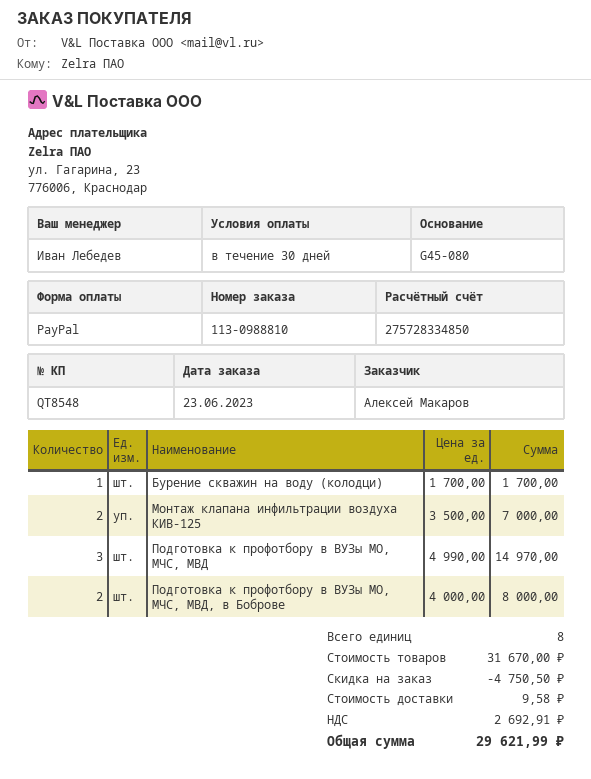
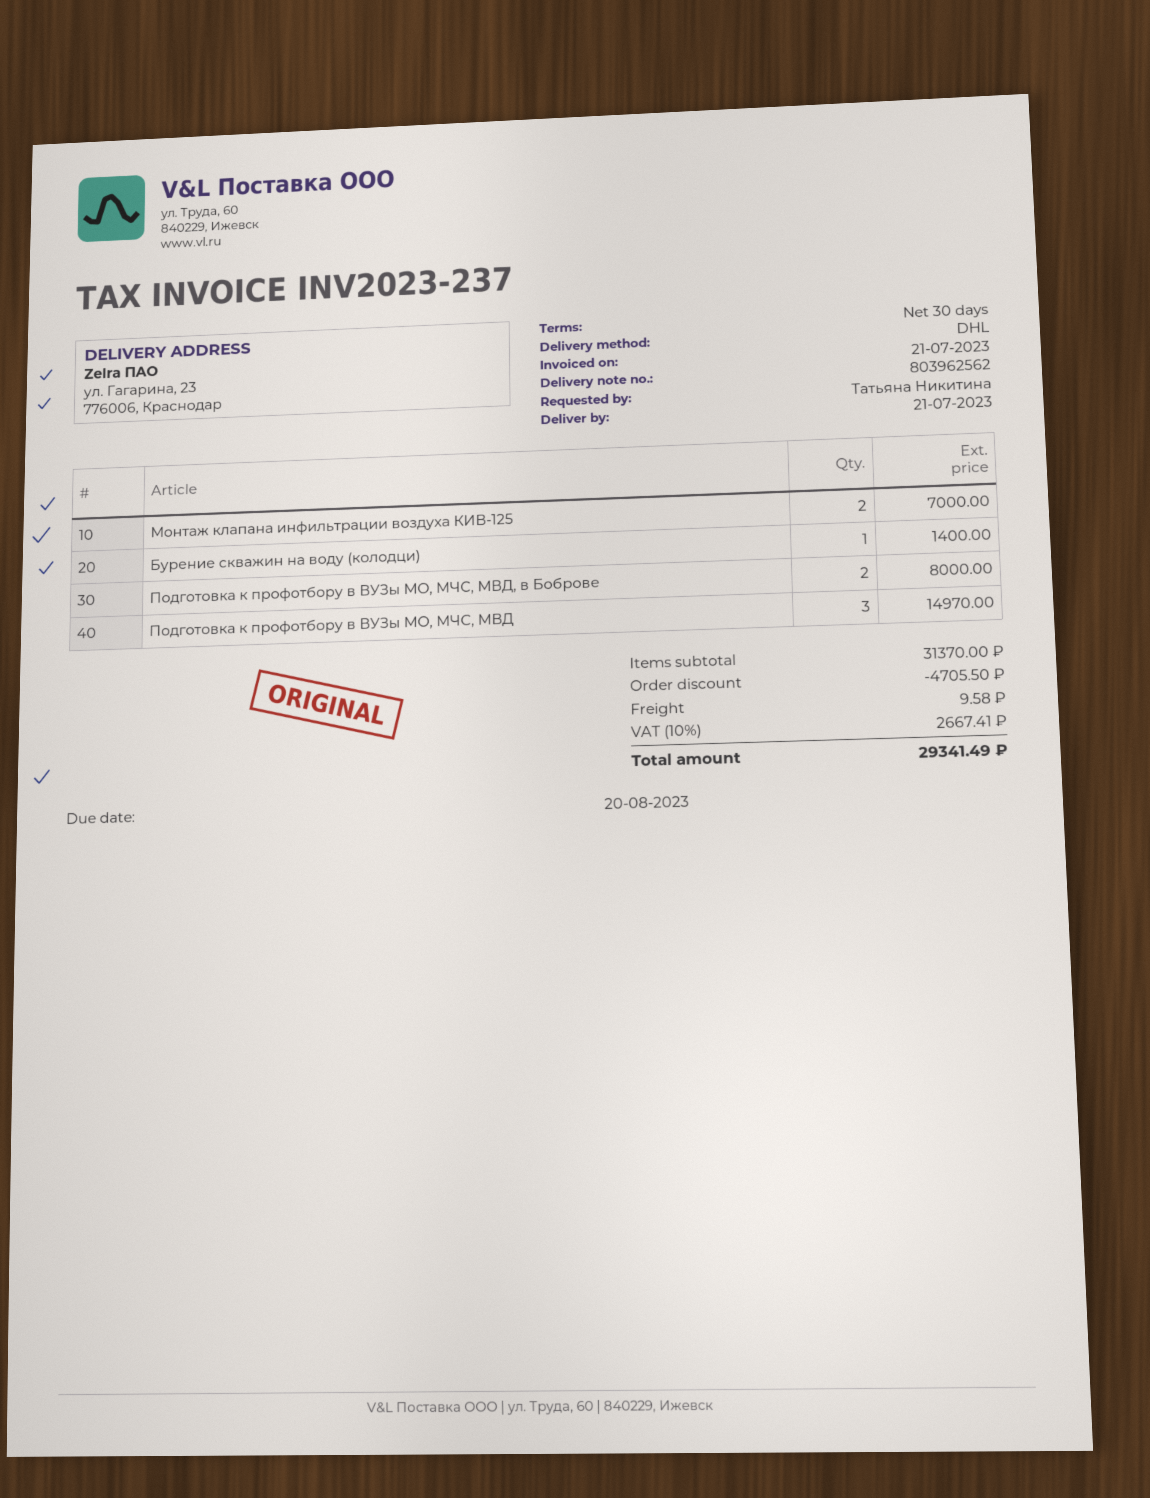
ordered by: Алексей Макаров -> Татьяна Никитина
Бурение скважин на воду (колодци): 1 for 1700.00 -> 1 for 1400.00
subtotal: 31670.00 -> 31370.00
discount: 4750.50 -> 4705.50
tax: 2692.91 -> 2667.41
total: 29621.99 -> 29341.49

